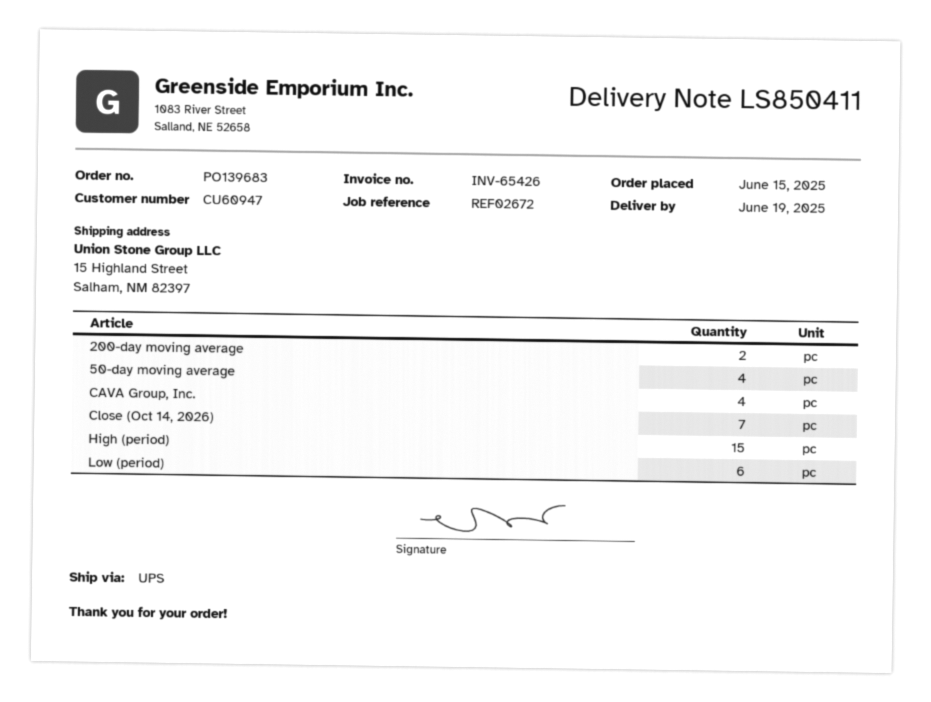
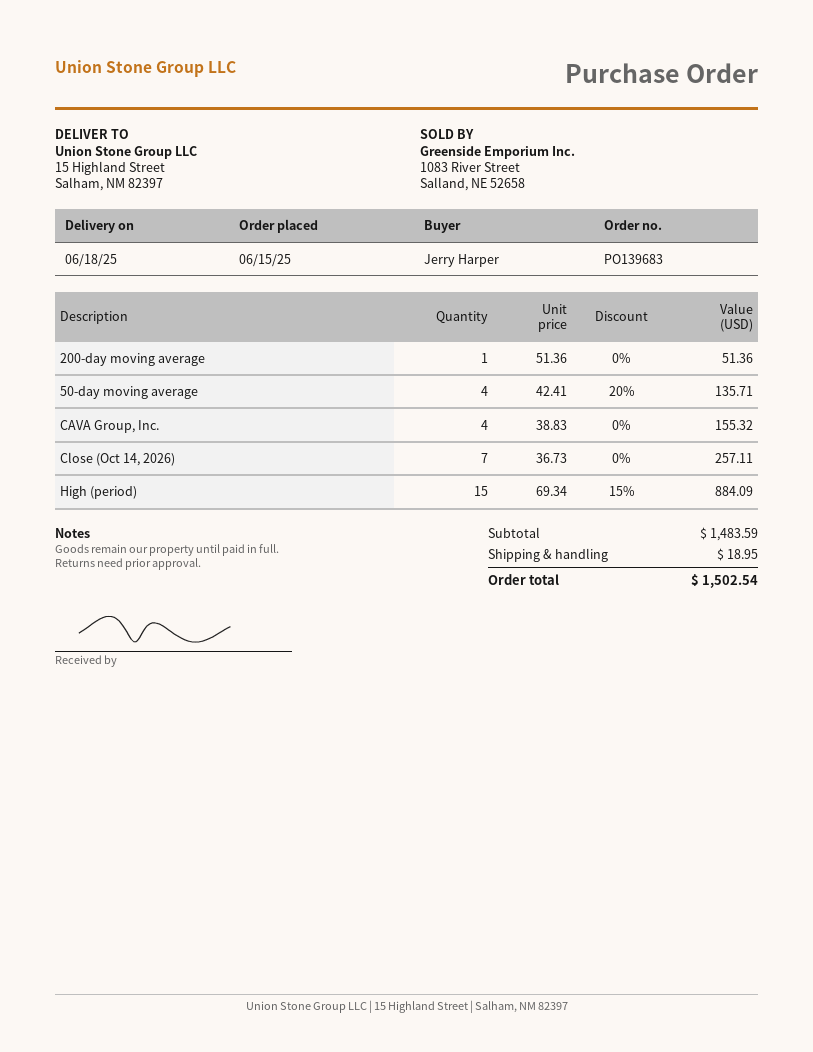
delivery date: 2025-06-19 -> 2025-06-18
200-day moving average: 2 -> 1
Low (period): 6 -> none

